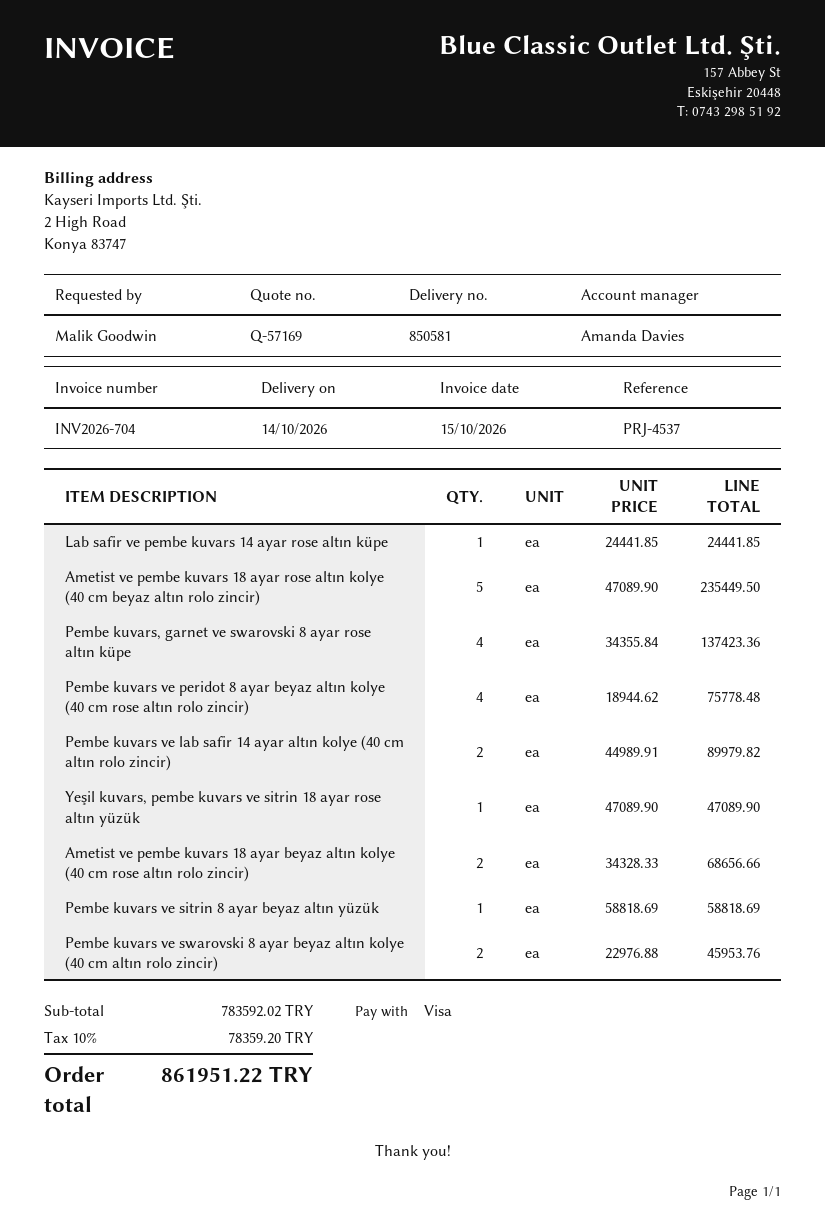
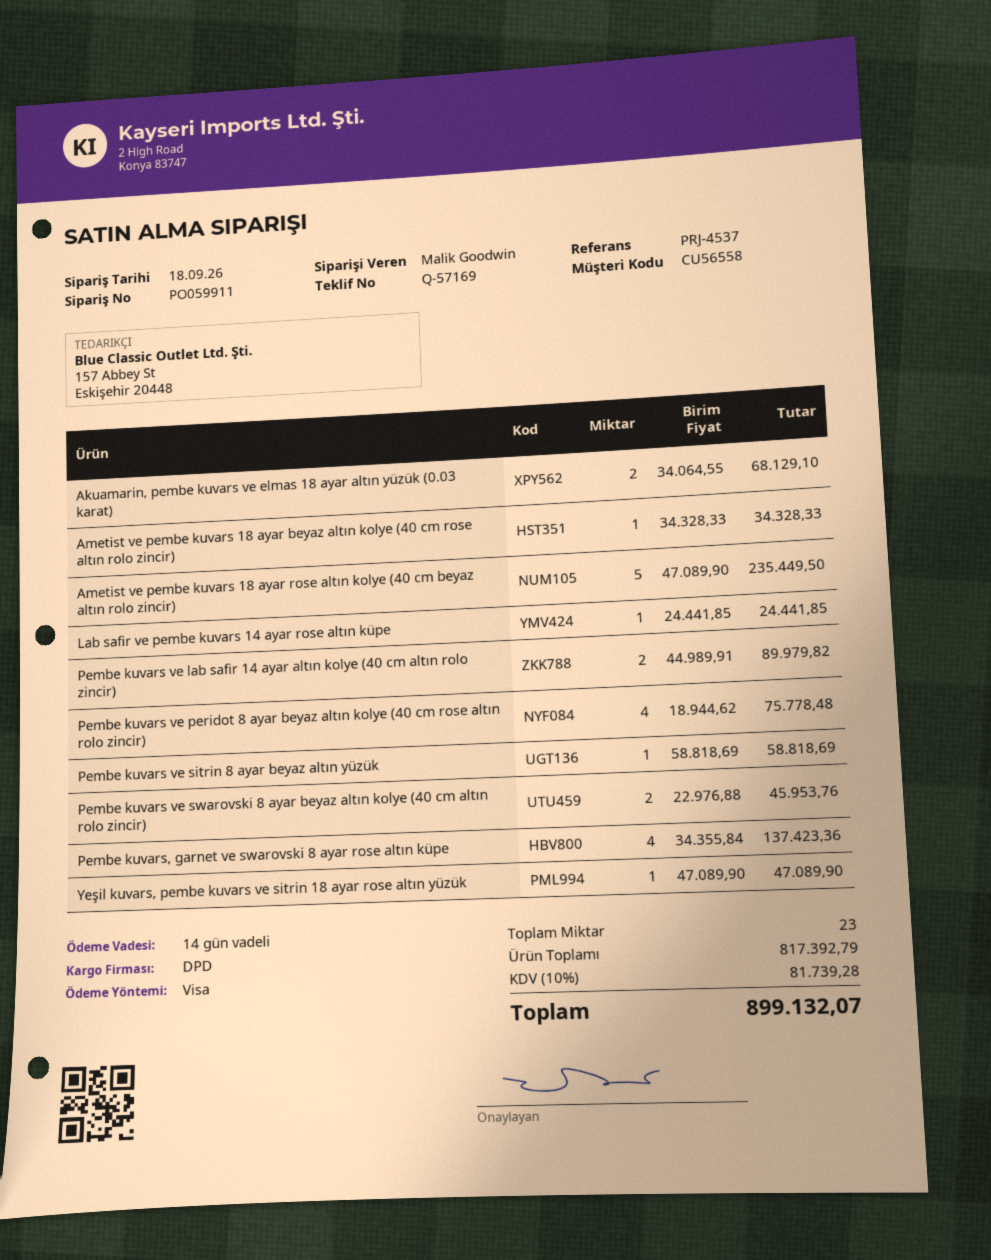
Ametist ve pembe kuvars 18 ayar beyaz altın kolye (40 cm rose altın rolo zincir): 2 x 34328.33 = 68656.66 -> 1 x 34328.33 = 34328.33
Akuamarin, pembe kuvars ve elmas 18 ayar altın yüzük (0.03 karat): none -> 2 x 34064.55 = 68129.10
subtotal: 783592.02 -> 817392.79
tax: 10% = 78359.20 -> 10% = 81739.28
total: 861951.22 -> 899132.07

